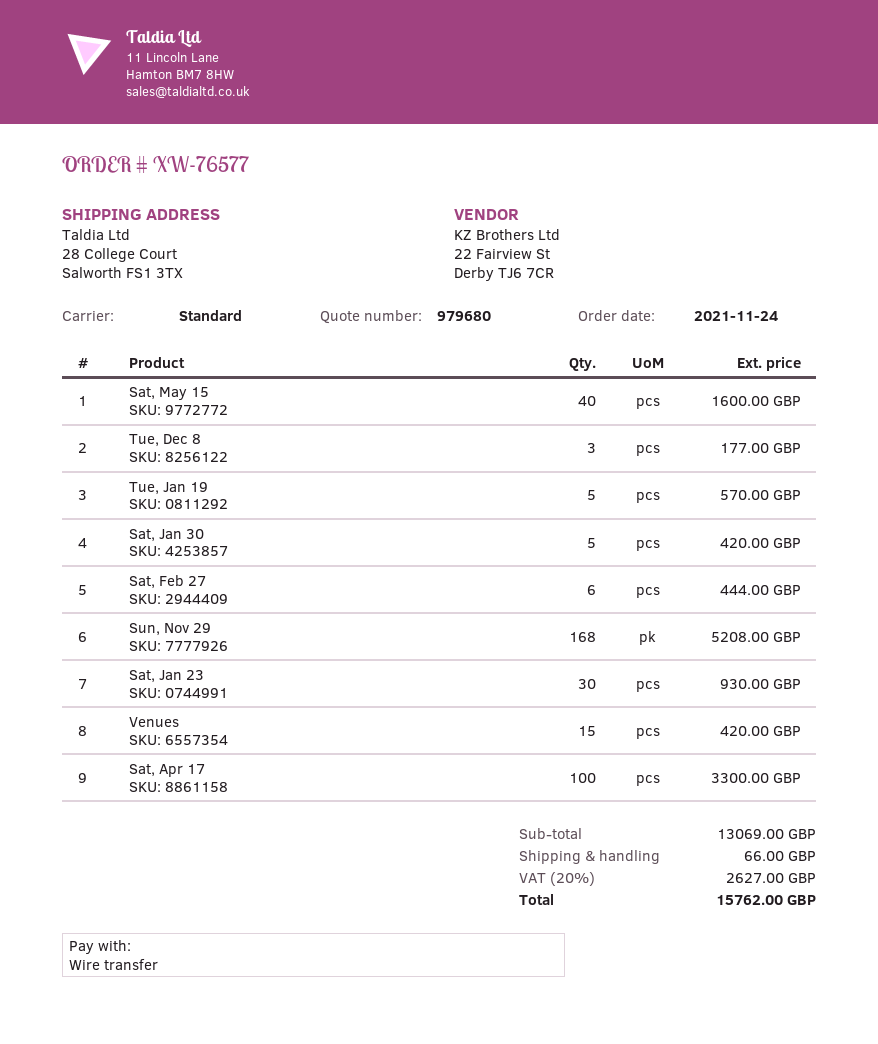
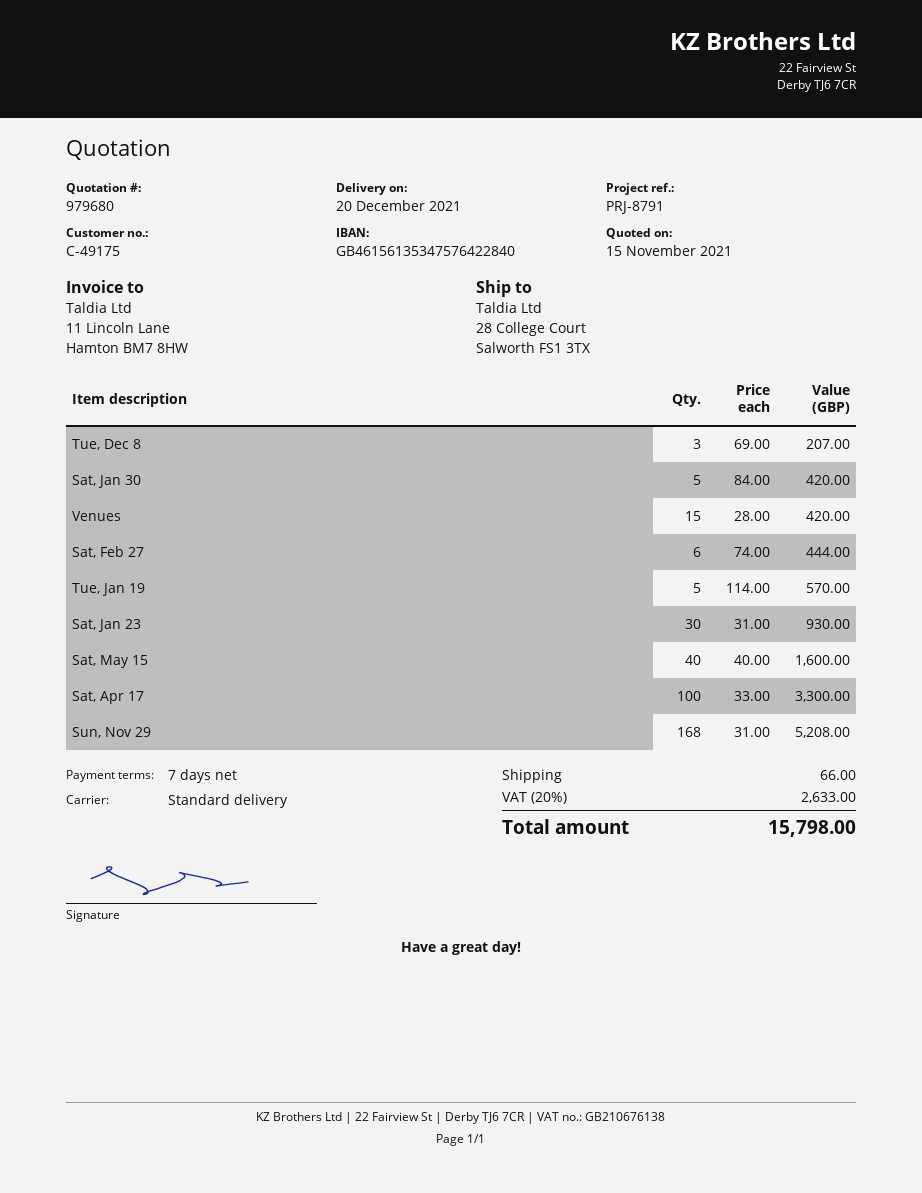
Tue, Dec 8: 3 for 177.00 -> 3 for 207.00
tax: 20% = 2627.00 -> 20% = 2633.00
total: 15762.00 -> 15798.00

